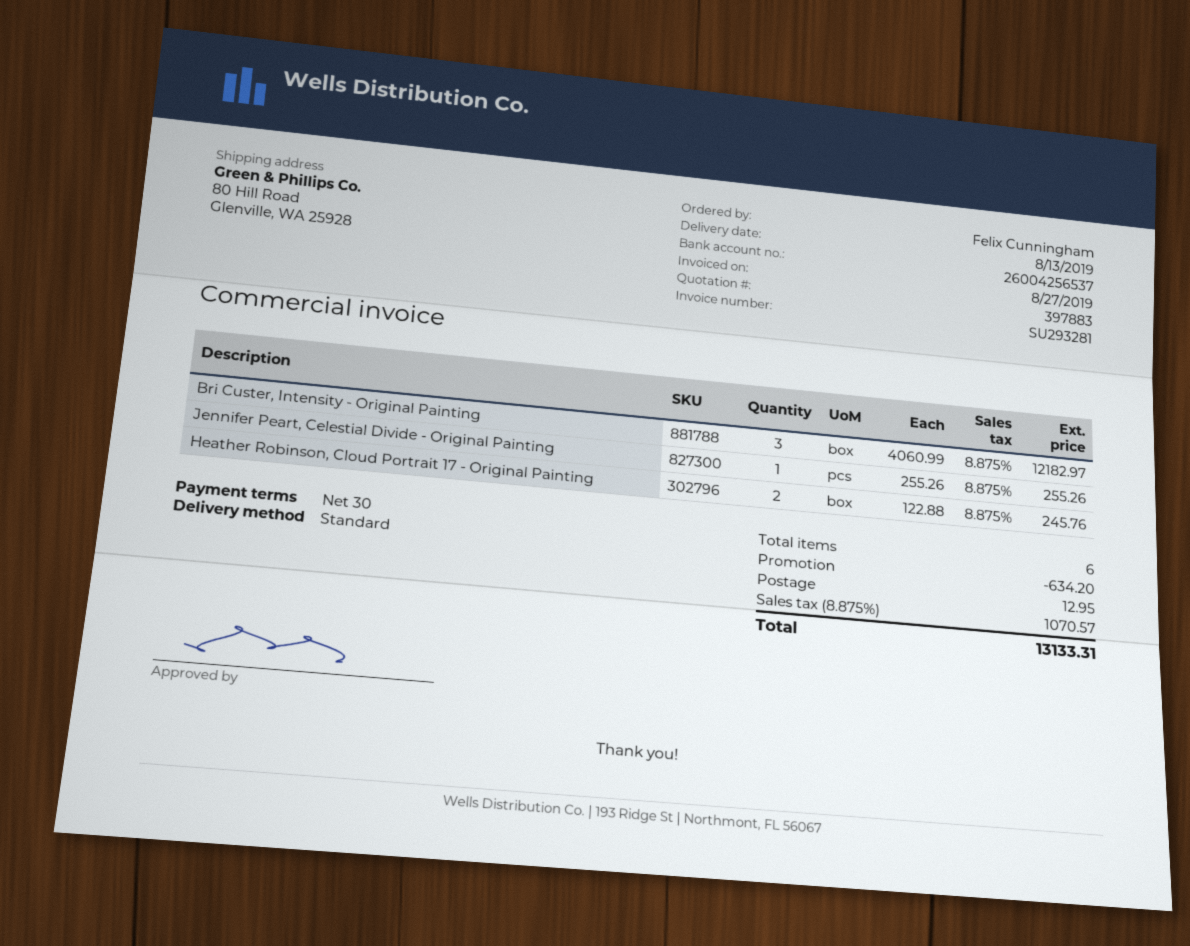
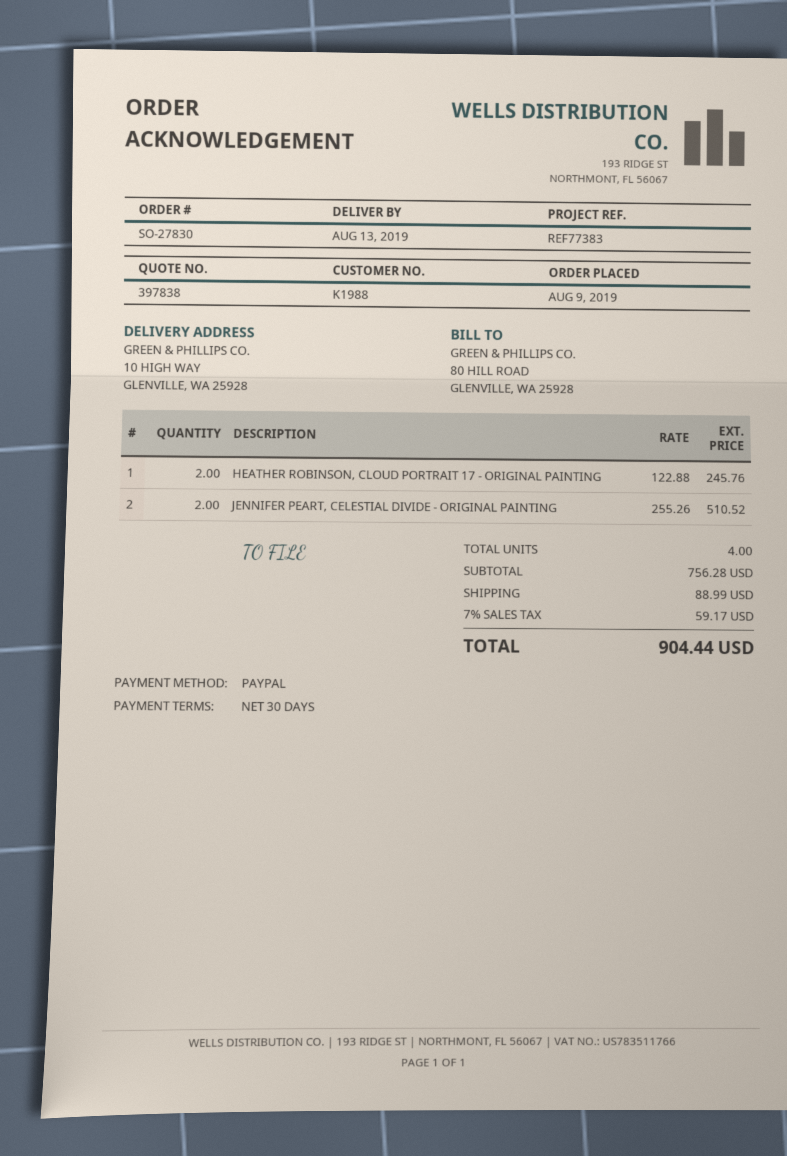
quote number: 397883 -> 397838
ship to: 80 Hill Road, Glenville, WA 25928 -> 10 HIGH WAY, GLENVILLE, WA 25928
Bri Custer, Intensity - Original Painting: 3 x 4060.99 = 12182.97 -> none
Jennifer Peart, Celestial Divide - Original Painting: 1 x 255.26 = 255.26 -> 2 x 255.26 = 510.52
total quantity: 6 -> 4
discount: 634.20 -> none
shipping: 12.95 -> 88.99
tax: 8.875% = 1070.57 -> 7% = 59.17
total: 13133.31 -> 904.44

